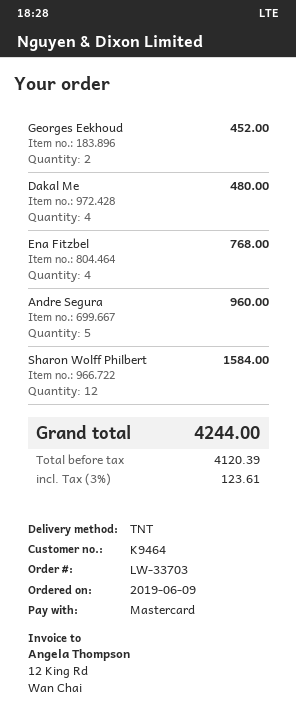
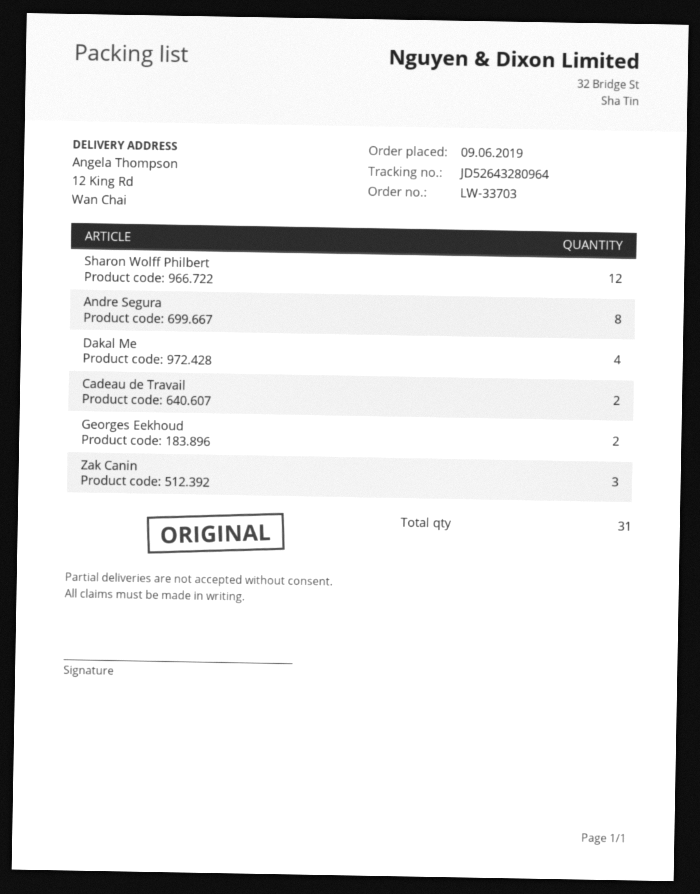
Ena Fitzbel: 4 -> none
Andre Segura: 5 -> 8
Cadeau de Travail: none -> 2
Zak Canin: none -> 3

